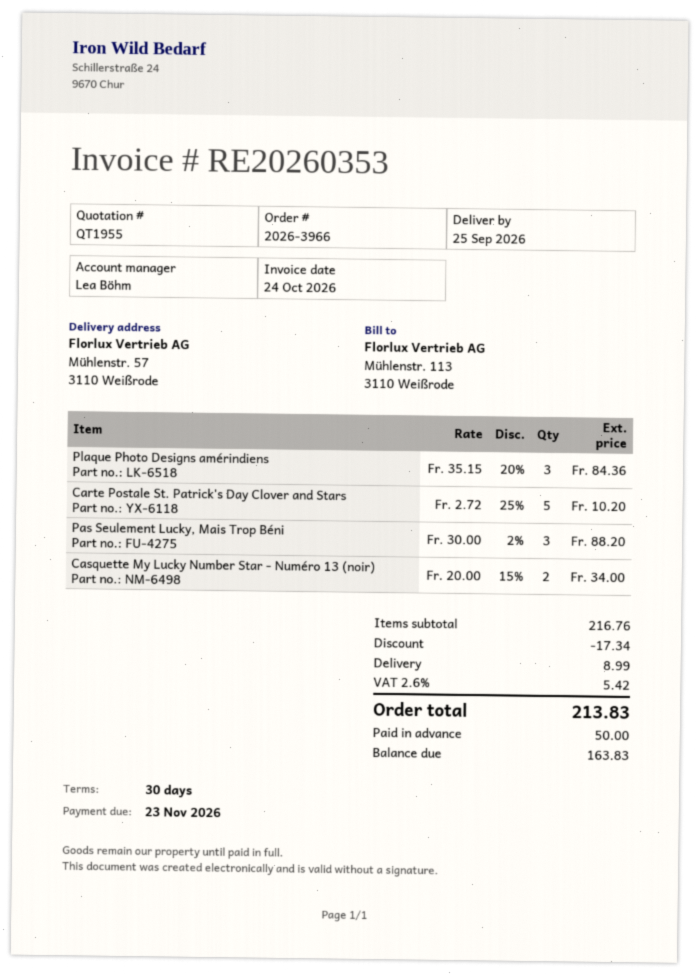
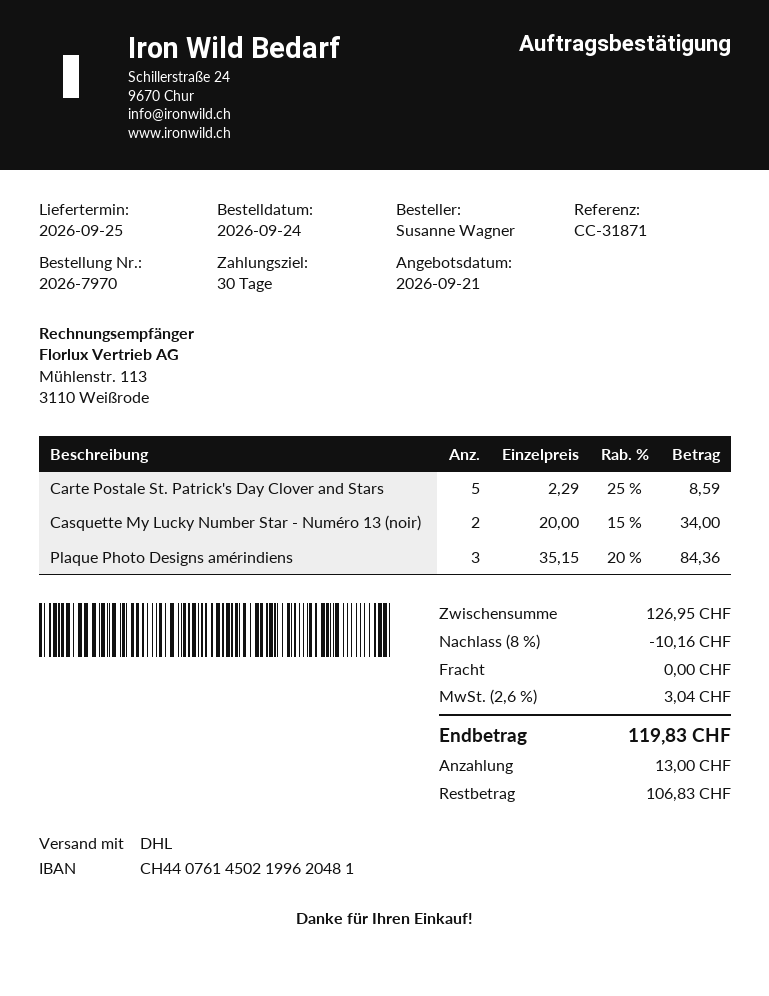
order number: 2026-3966 -> 2026-7970
Carte Postale St. Patrick's Day Clover and Stars: 5 x 2.72 - 25% = 10.20 -> 5 x 2.29 - 25% = 8.59
Pas Seulement Lucky, Mais Trop Béni: 3 x 30.00 - 2% = 88.20 -> none
subtotal: 216.76 -> 126.95
discount: 17.34 -> 10.16
shipping: 8.99 -> 0.00
tax: 2.6% = 5.42 -> 2.6% = 3.04
total: 213.83 -> 119.83
deposit: 50.00 -> 13.00
balance: 163.83 -> 106.83

